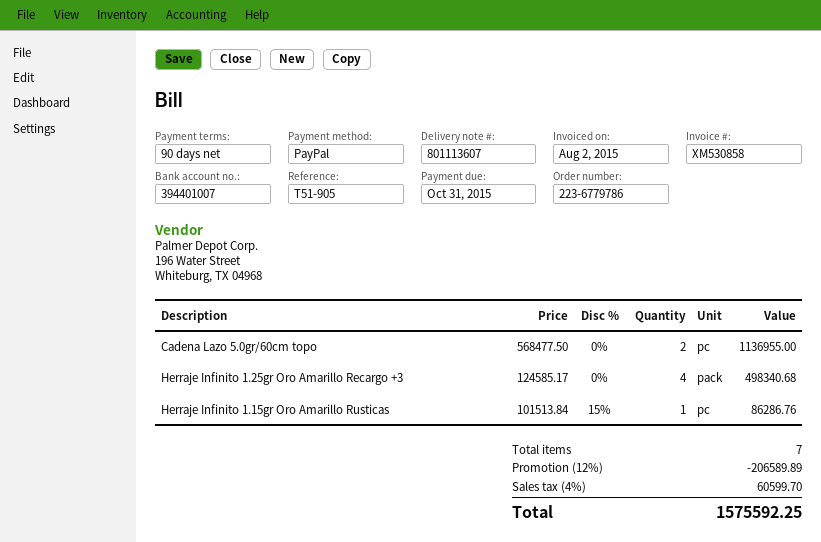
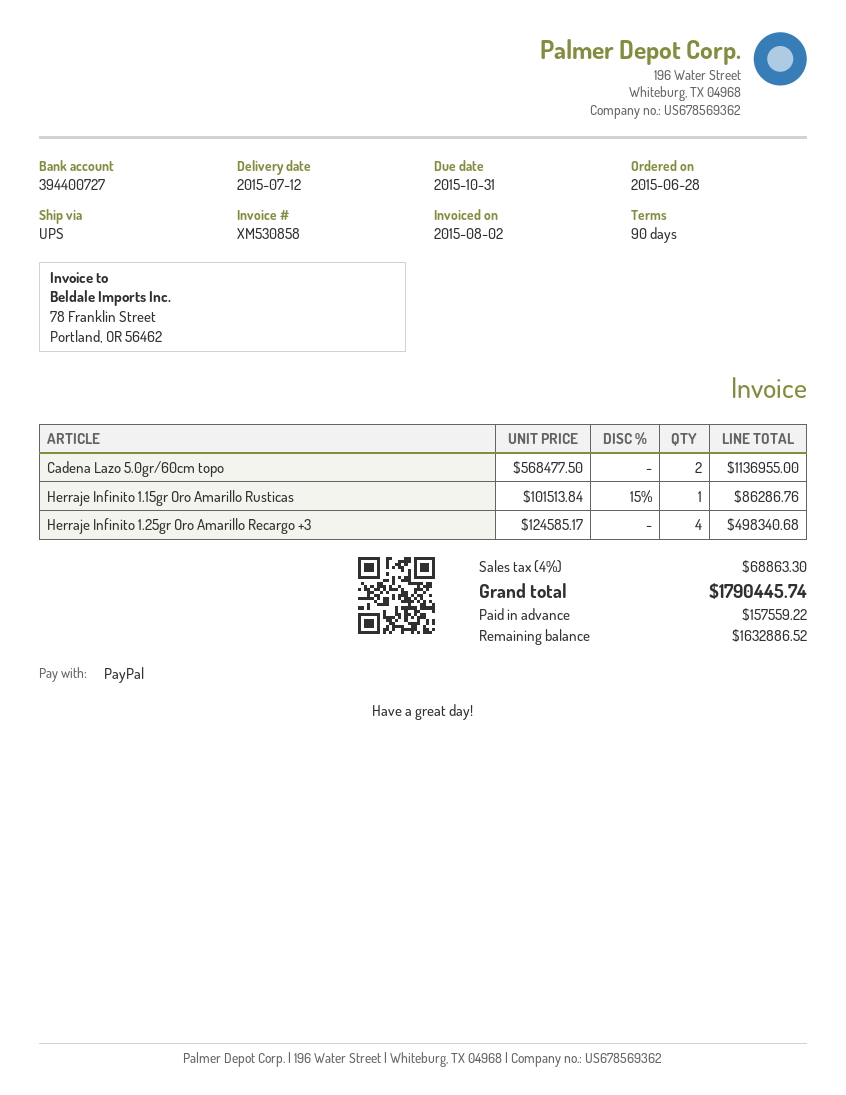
bank account: 394401007 -> 394400727
discount: 12% = 206589.89 -> none
tax: 4% = 60599.70 -> 4% = 68863.30
total: 1575592.25 -> 1790445.74

